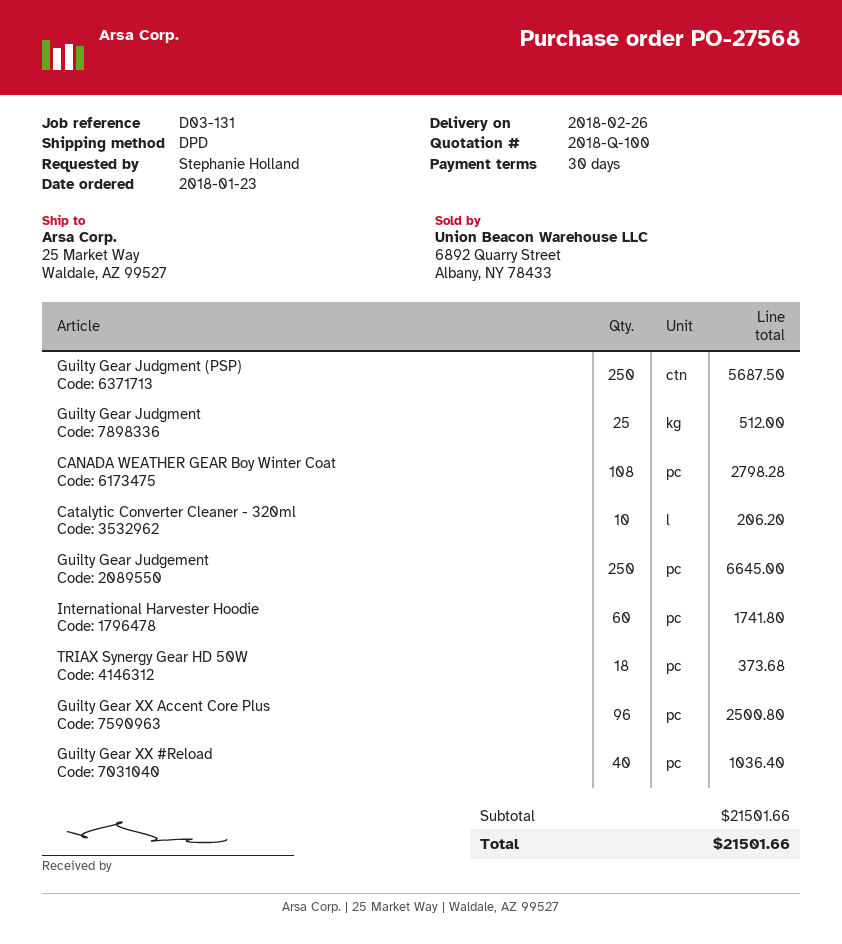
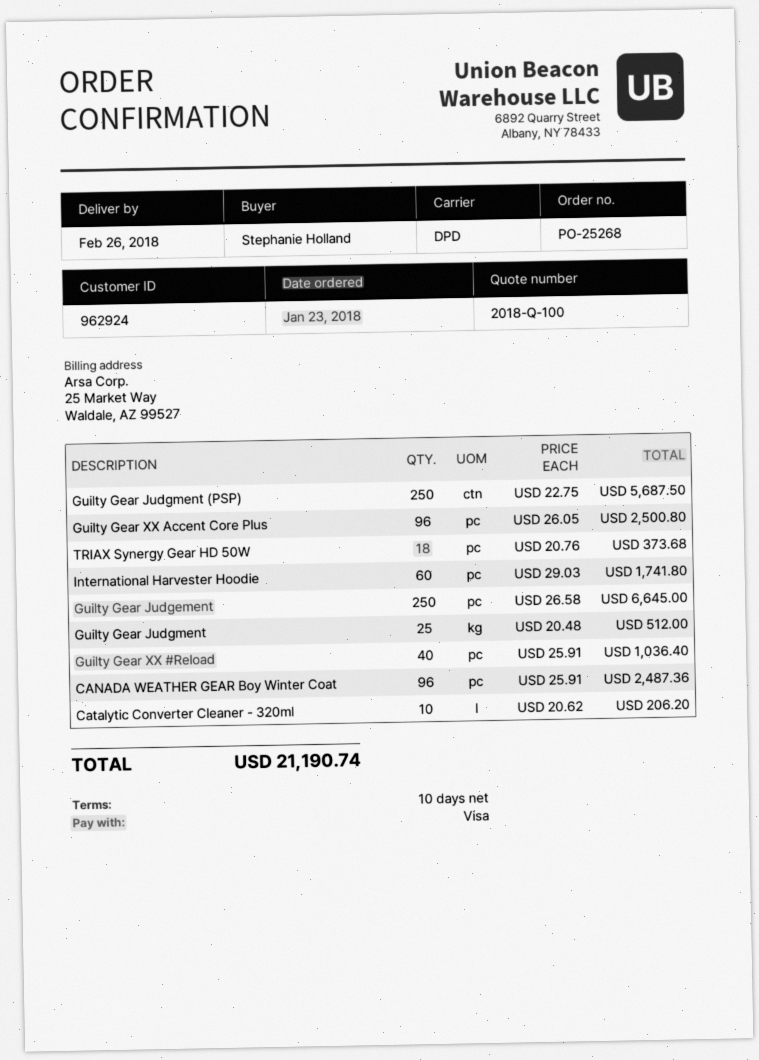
order number: PO-27568 -> PO-25268
payment terms: 30 days -> 10 days
CANADA WEATHER GEAR Boy Winter Coat: 108 for 2798.28 -> 96 for 2487.36
total: 21501.66 -> 21190.74

